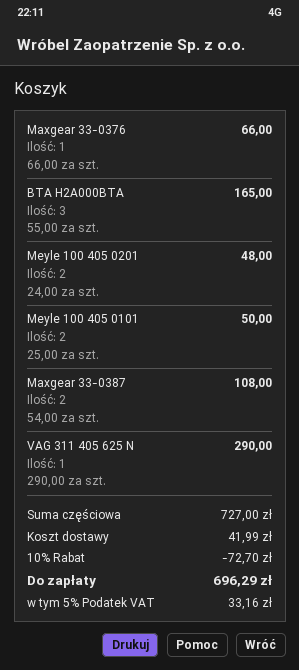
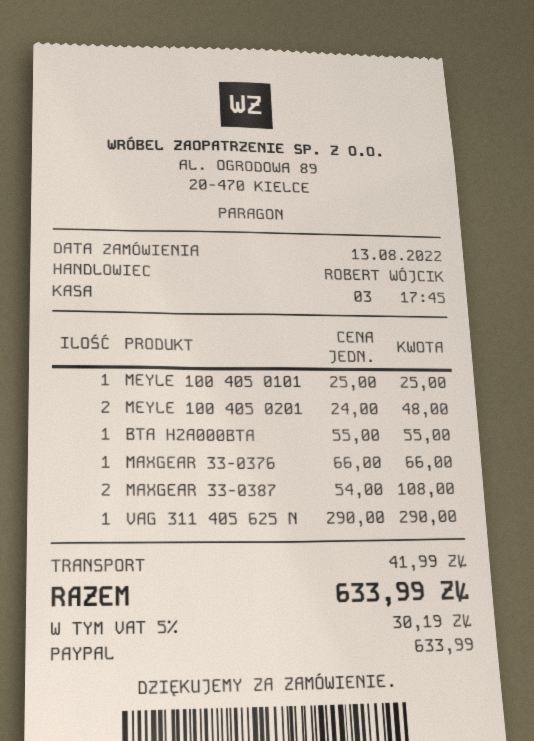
BTA H2A000BTA: 3 x 55.00 = 165.00 -> 1 x 55.00 = 55.00
Meyle 100 405 0101: 2 x 25.00 = 50.00 -> 1 x 25.00 = 25.00
discount: 10% = 72.70 -> none
tax: 5% = 33.16 -> 5% = 30.19
total: 696.29 -> 633.99

